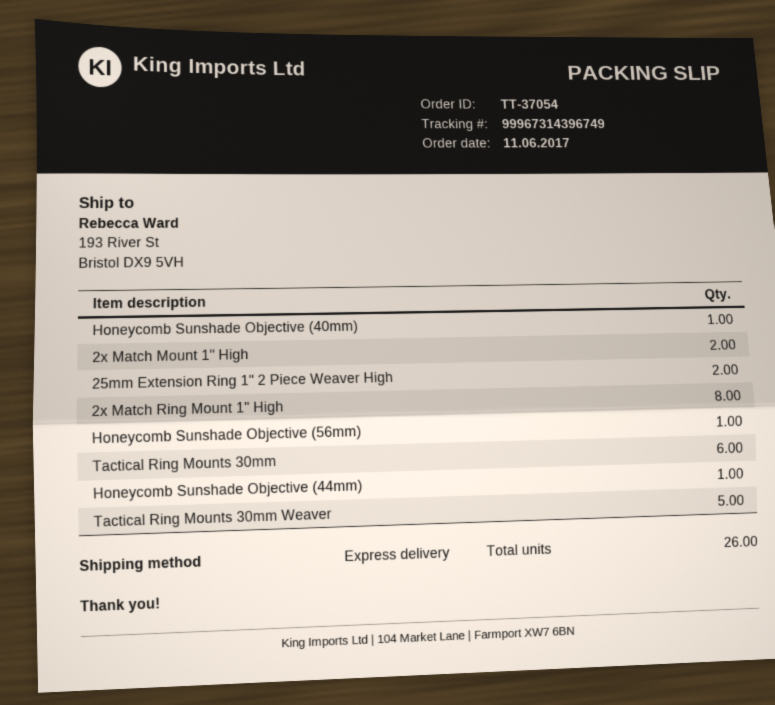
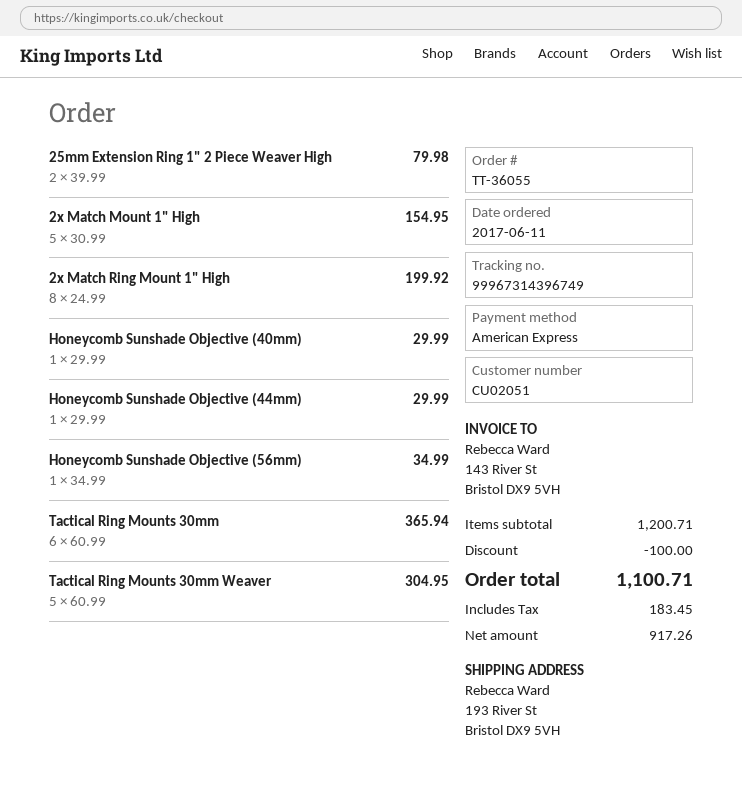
order number: TT-37054 -> TT-36055
2x Match Mount 1" High: 2 -> 5

